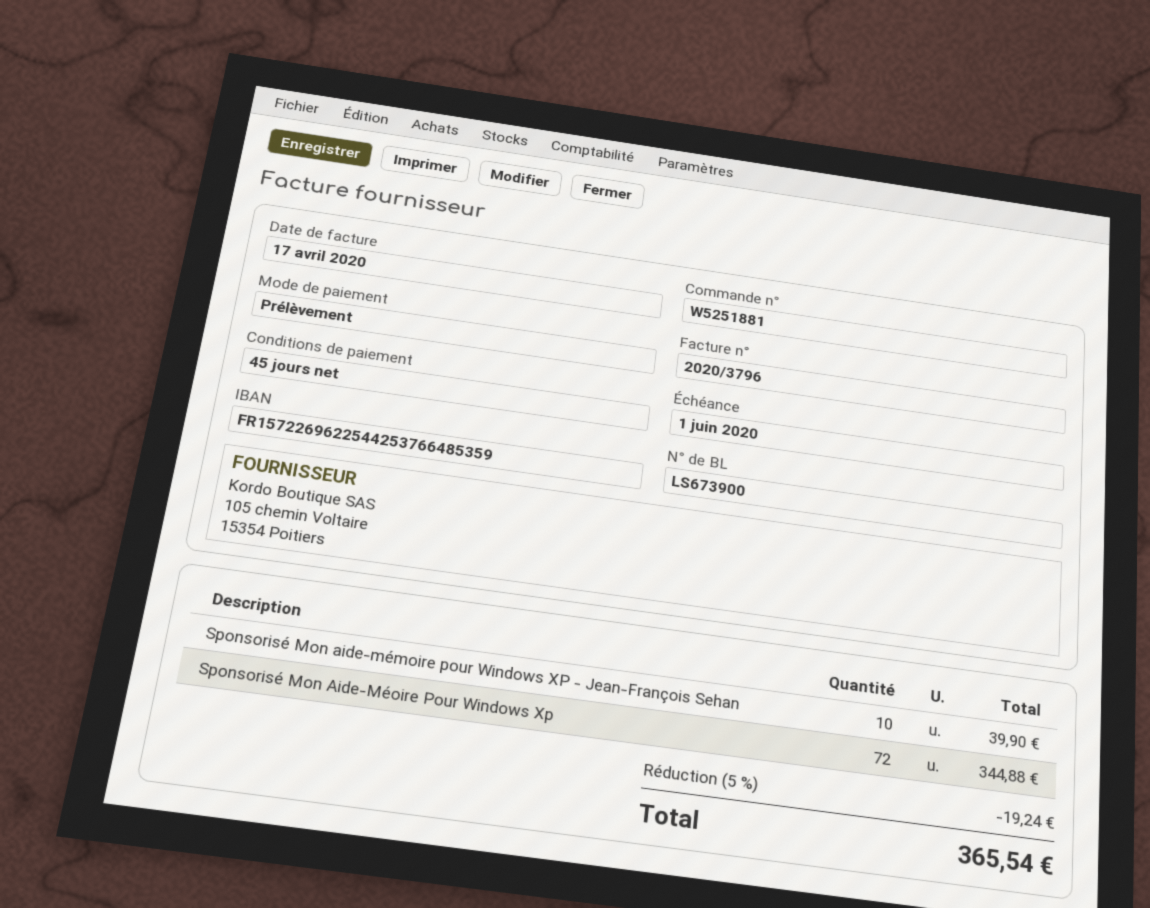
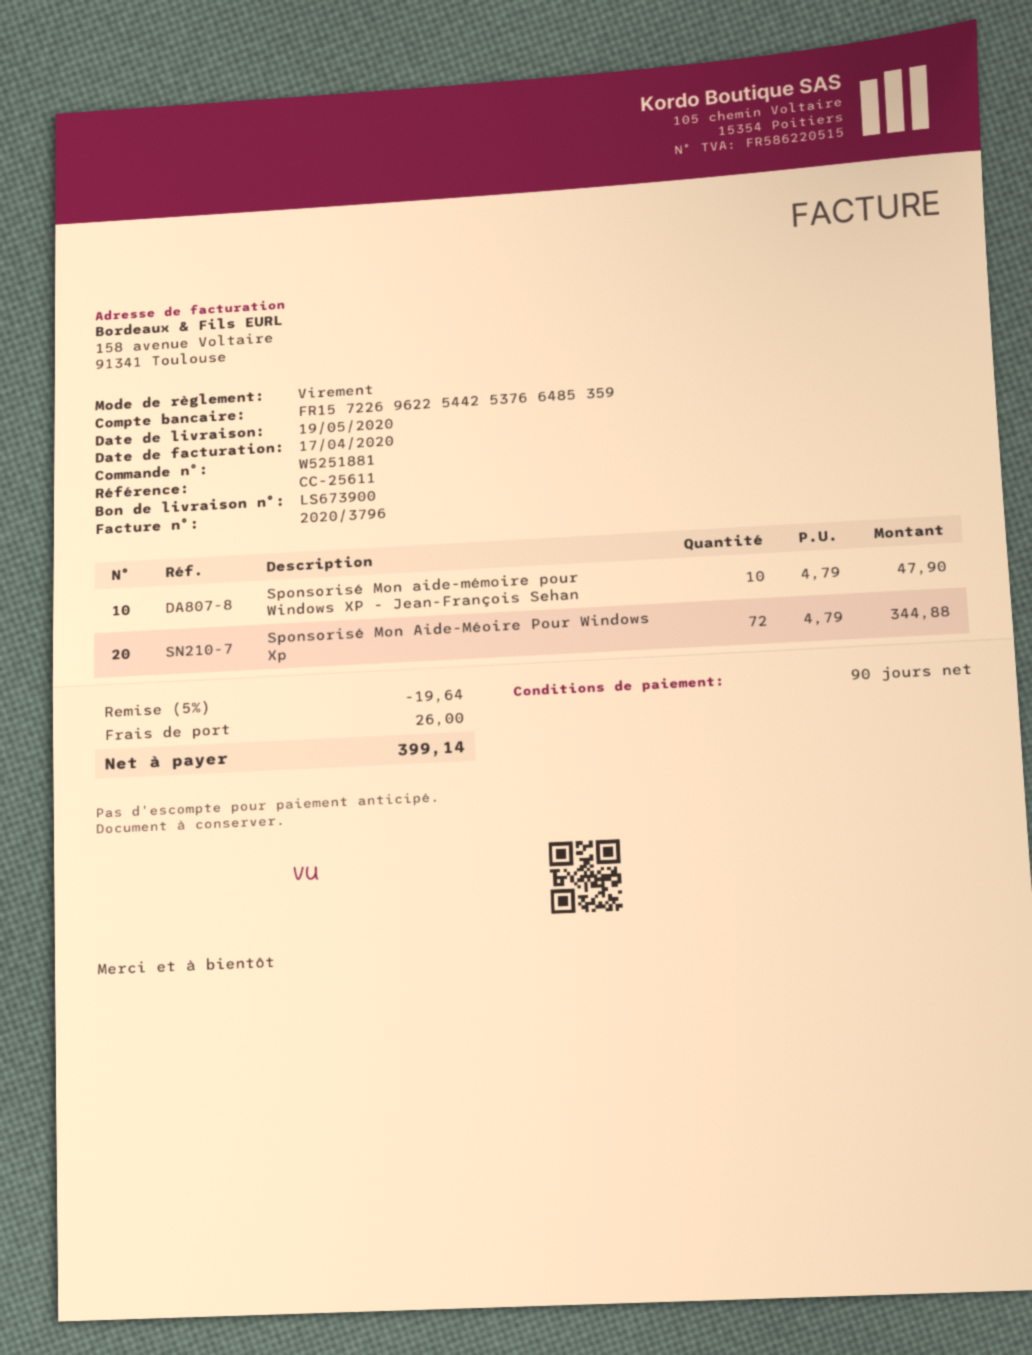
payment terms: 45 days -> 90 days
payment method: direct debit -> bank transfer
Sponsorisé Mon aide-mémoire pour Windows XP - Jean-François Sehan: 10 for 39.90 -> 10 for 47.90
discount: 5% = 19.24 -> 5% = 19.64
shipping: none -> 26.00
total: 365.54 -> 399.14

